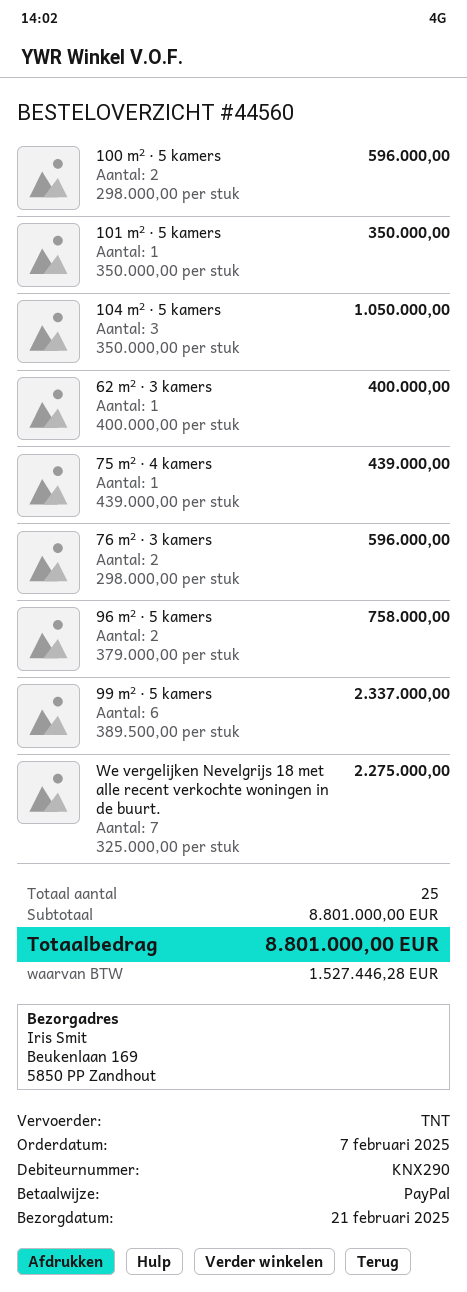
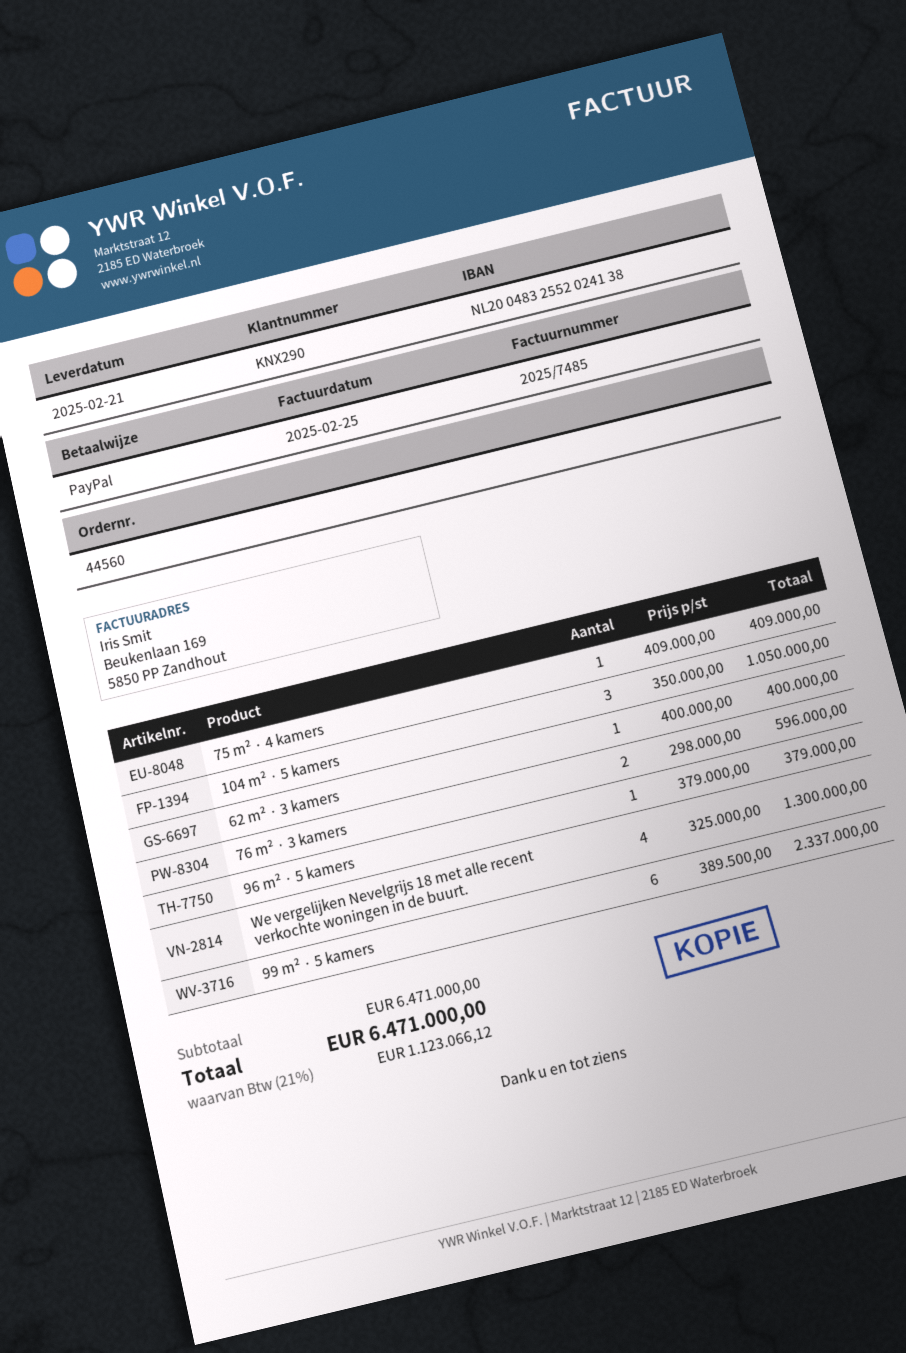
100 m² · 5 kamers: 2 x 298000.00 = 596000.00 -> none
101 m² · 5 kamers: 1 x 350000.00 = 350000.00 -> none
75 m² · 4 kamers: 1 x 439000.00 = 439000.00 -> 1 x 409000.00 = 409000.00
96 m² · 5 kamers: 2 x 379000.00 = 758000.00 -> 1 x 379000.00 = 379000.00
We vergelijken Nevelgrijs 18 met alle recent verkochte woningen in de buurt.: 7 x 325000.00 = 2275000.00 -> 4 x 325000.00 = 1300000.00
subtotal: 8801000.00 -> 6471000.00
tax: 1527446.28 -> 1123066.12
total: 8801000.00 -> 6471000.00

